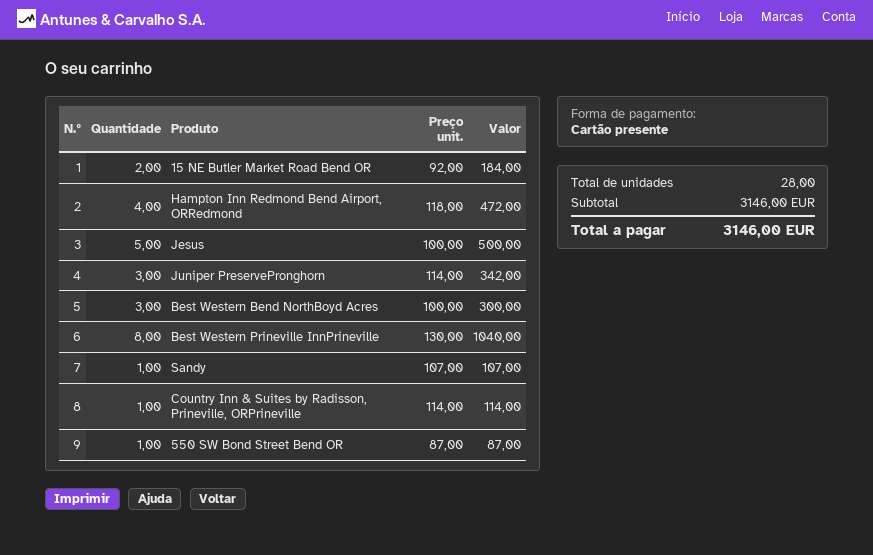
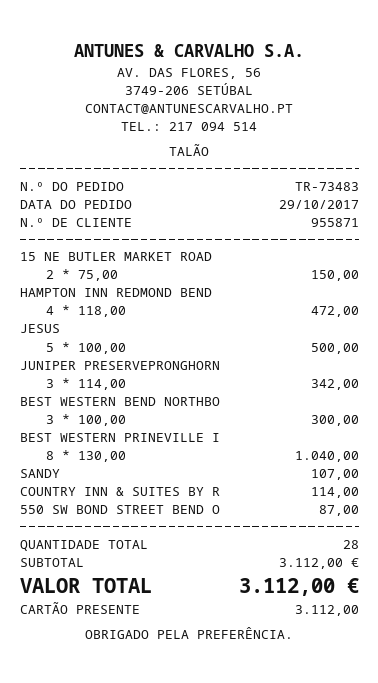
15 NE Butler Market Road Bend OR: 2 x 92.00 = 184.00 -> 2 x 75.00 = 150.00
subtotal: 3146.00 -> 3112.00
total: 3146.00 -> 3112.00

